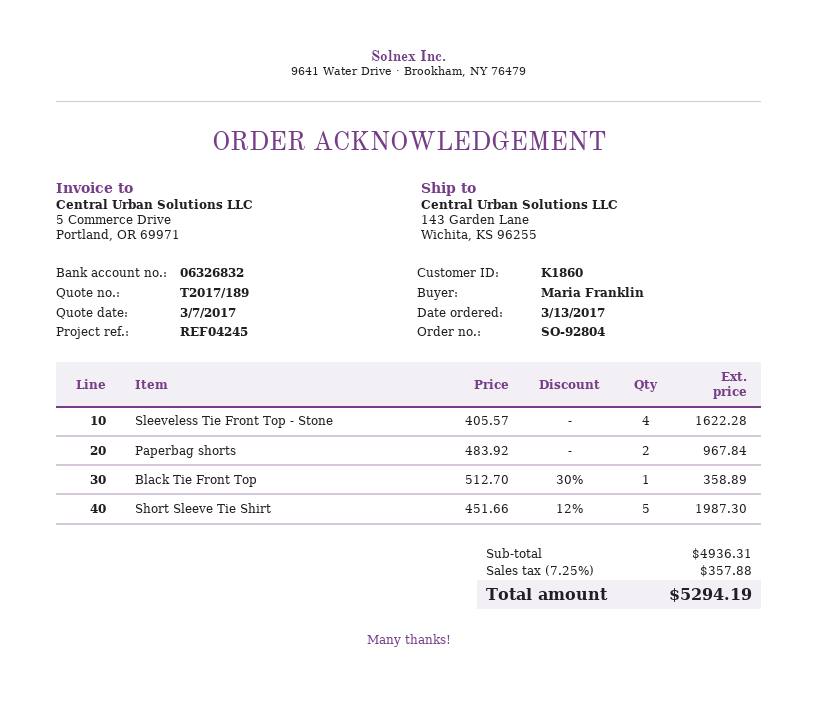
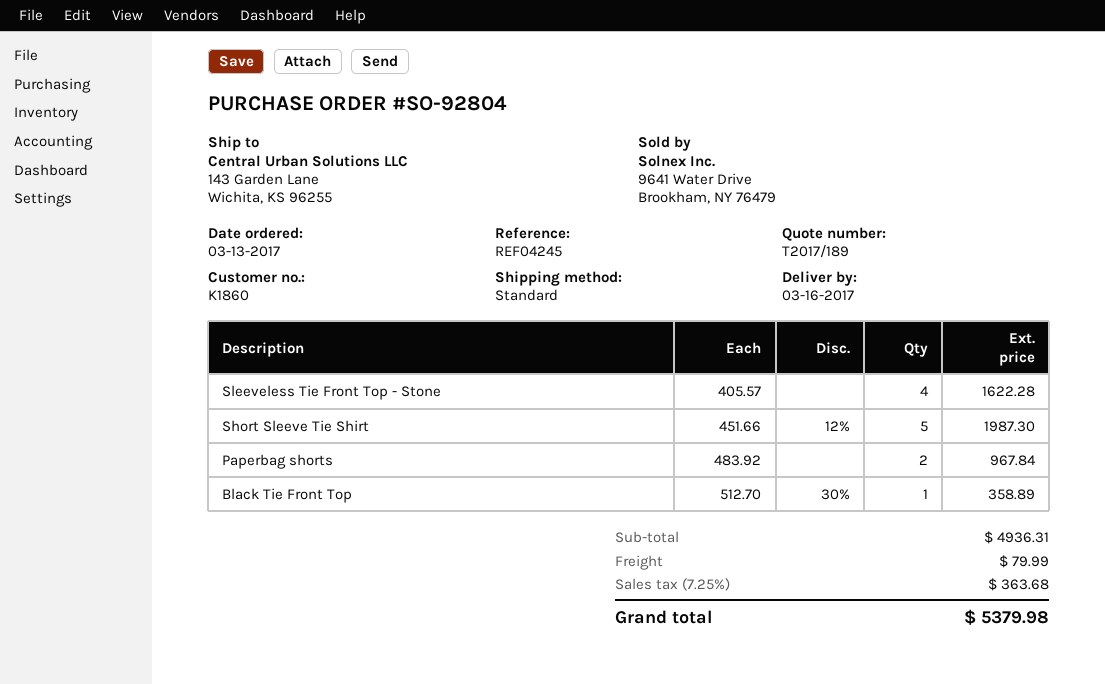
shipping: none -> 79.99
tax: 7.25% = 357.88 -> 7.25% = 363.68
total: 5294.19 -> 5379.98

